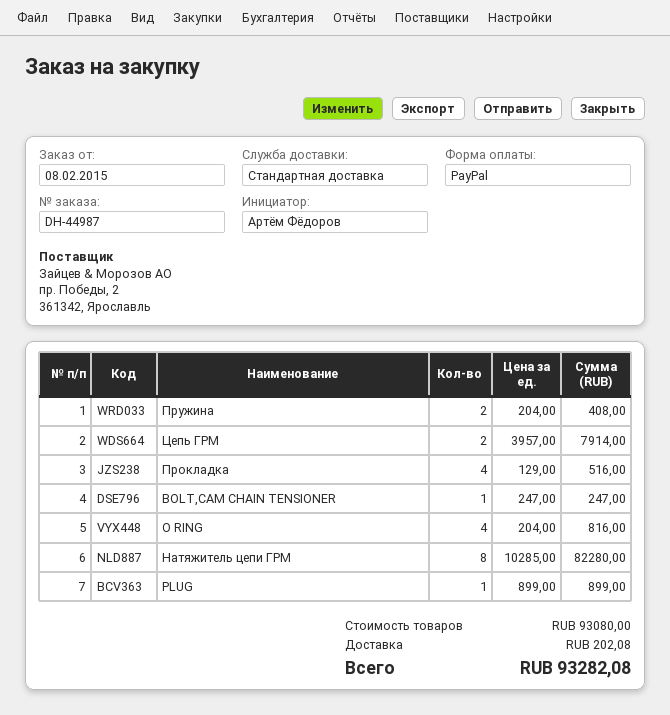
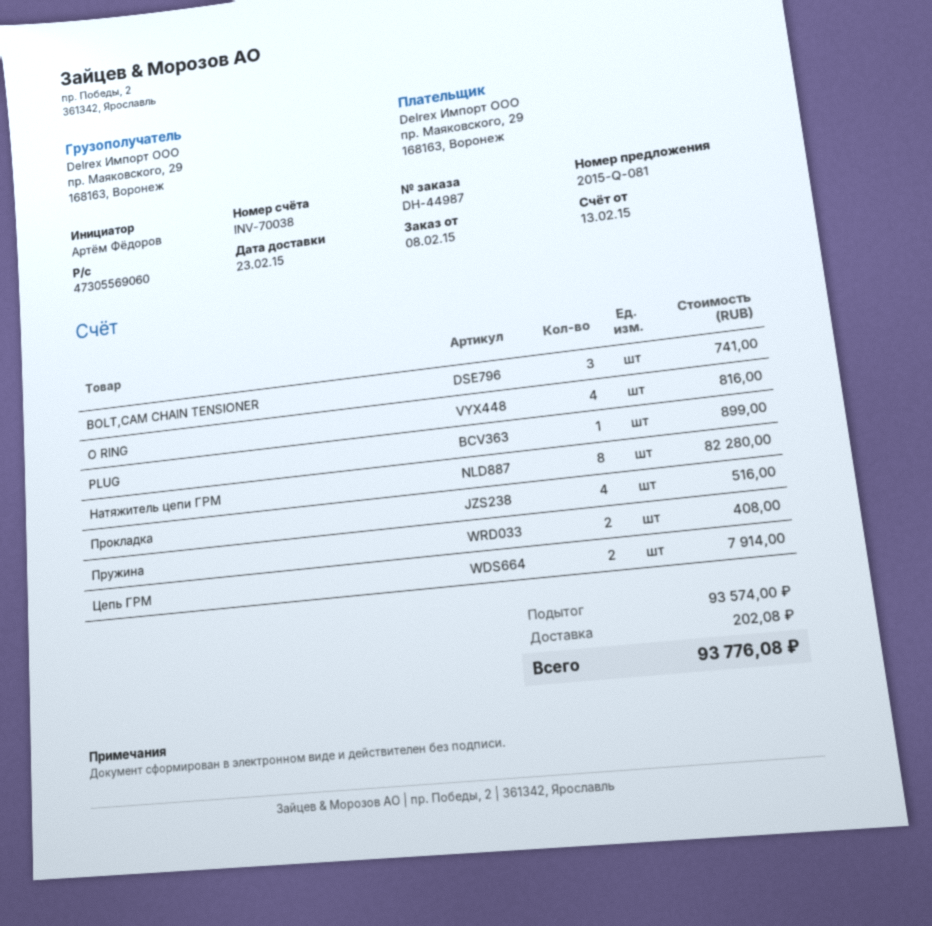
BOLT,CAM CHAIN TENSIONER: 1 for 247.00 -> 3 for 741.00
subtotal: 93080.00 -> 93574.00
total: 93282.08 -> 93776.08

